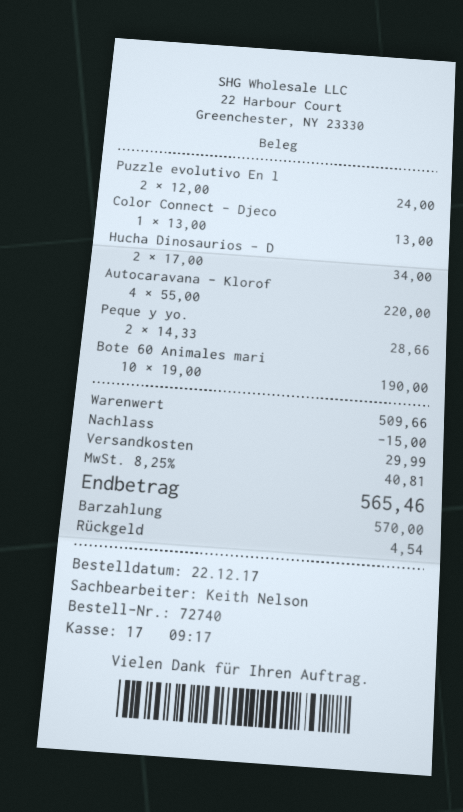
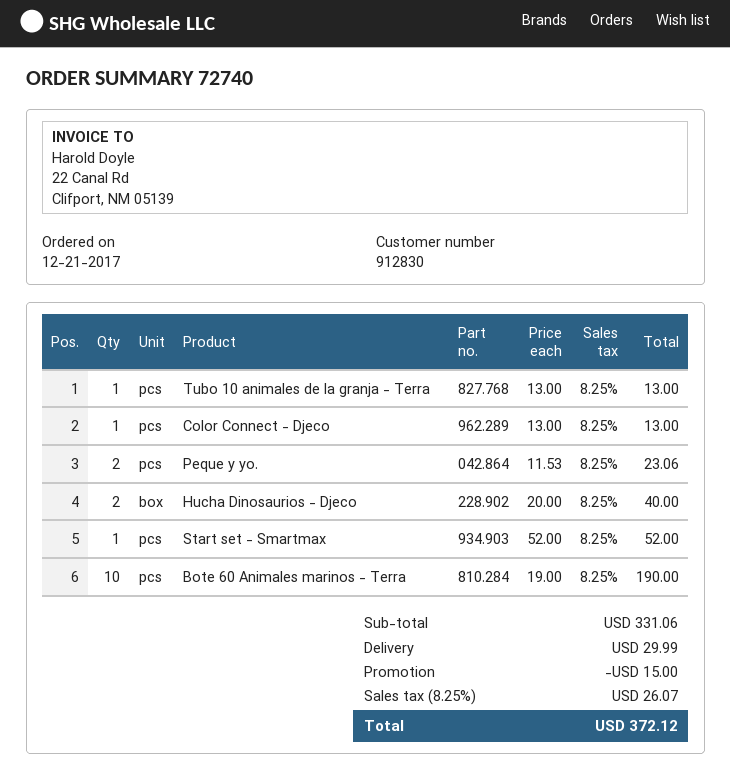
order date: 2017-12-22 -> 2017-12-21
Puzzle evolutivo En l: 2 x 12.00 = 24.00 -> none
Hucha Dinosaurios - D: 2 x 17.00 = 34.00 -> 2 x 20.00 = 40.00
Autocaravana - Klorof: 4 x 55.00 = 220.00 -> none
Peque y yo.: 2 x 14.33 = 28.66 -> 2 x 11.53 = 23.06
Tubo 10 animales de la granja - Terra: none -> 1 x 13.00 = 13.00
Start set - Smartmax: none -> 1 x 52.00 = 52.00
subtotal: 509.66 -> 331.06
tax: 8.25% = 40.81 -> 8.25% = 26.07
total: 565.46 -> 372.12

